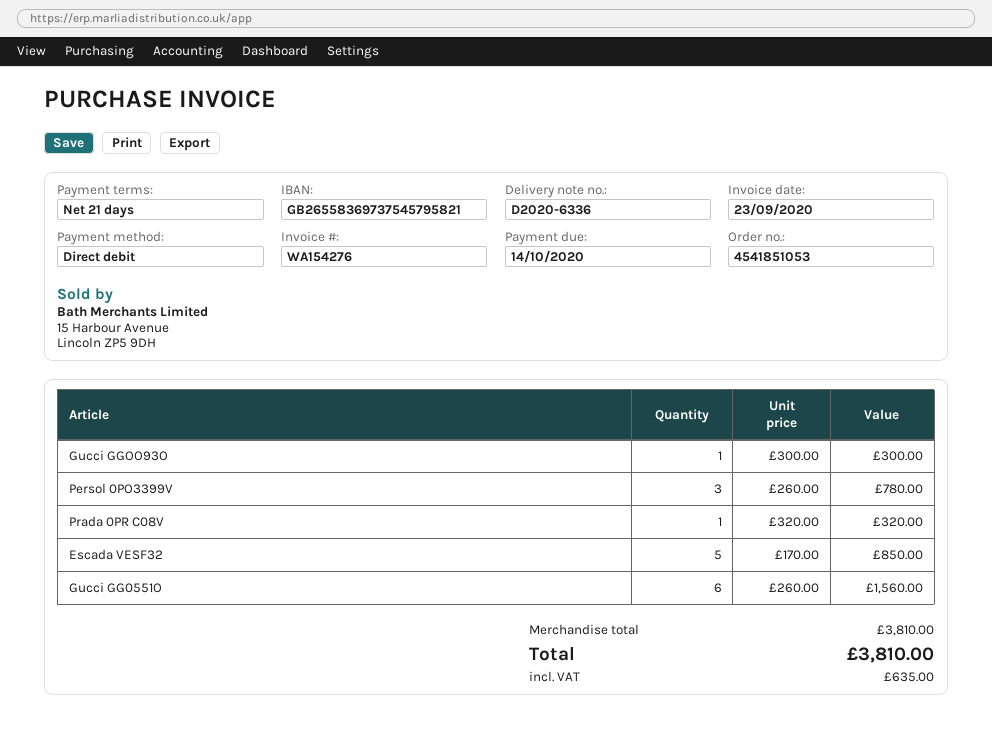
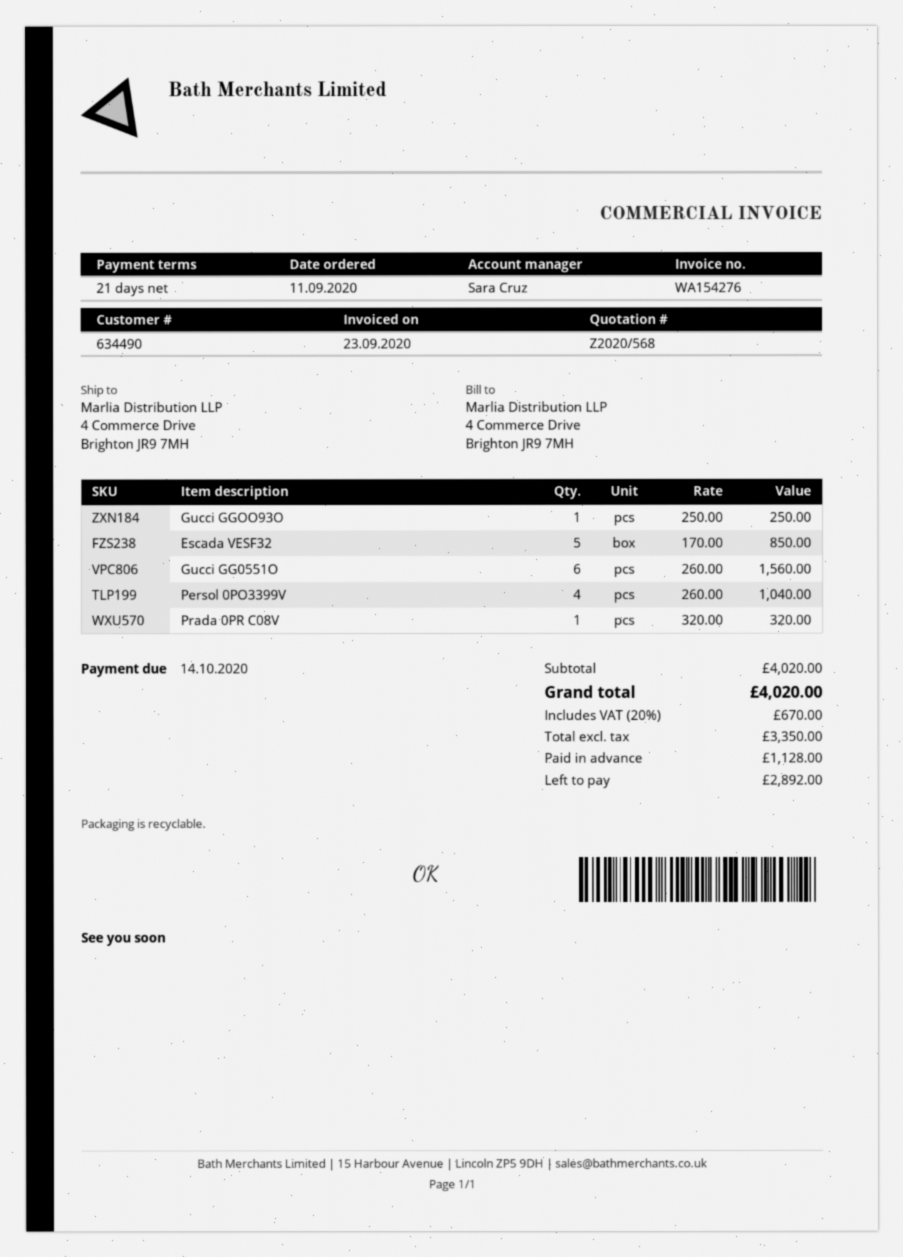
Gucci GGOO93O: 1 x 300.00 = 300.00 -> 1 x 250.00 = 250.00
Persol 0PO3399V: 3 x 260.00 = 780.00 -> 4 x 260.00 = 1040.00
subtotal: 3810.00 -> 4020.00
tax: 635.00 -> 670.00
total: 3810.00 -> 4020.00

